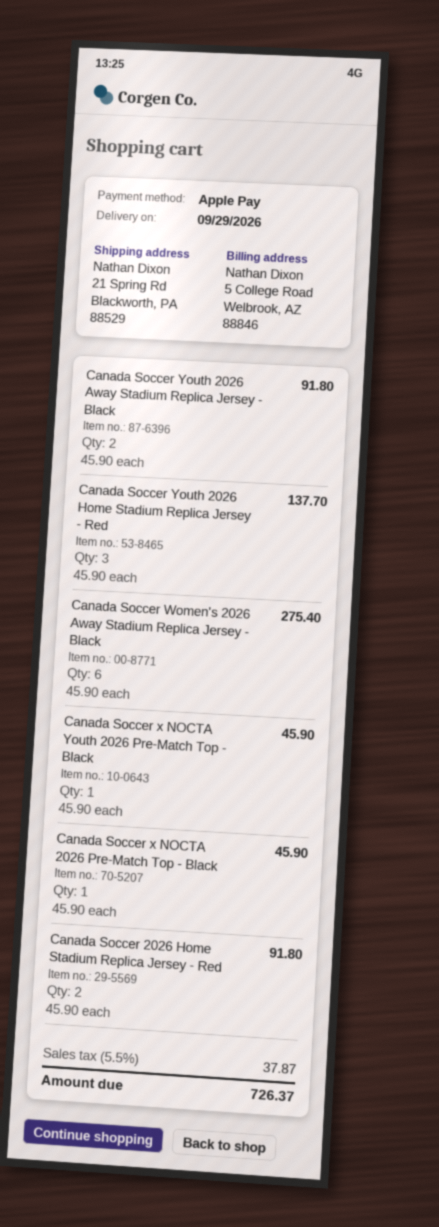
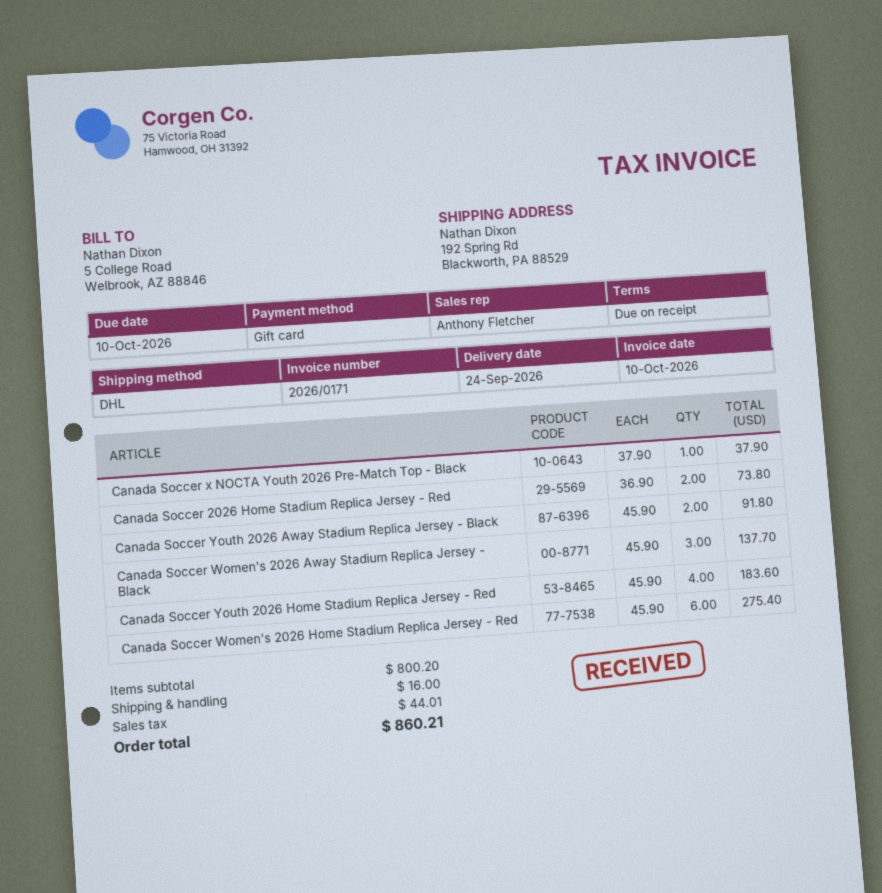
delivery date: 2026-09-29 -> 2026-09-24
payment method: Apple Pay -> gift card
ship to: 21 Spring Rd, Blackworth, PA 88529 -> 192 Spring Rd, Blackworth, PA 88529
Canada Soccer Youth 2026 Home Stadium Replica Jersey - Red: 3 x 45.90 = 137.70 -> 4 x 45.90 = 183.60
Canada Soccer Women's 2026 Away Stadium Replica Jersey - Black: 6 x 45.90 = 275.40 -> 3 x 45.90 = 137.70
Canada Soccer x NOCTA Youth 2026 Pre-Match Top - Black: 1 x 45.90 = 45.90 -> 1 x 37.90 = 37.90
Canada Soccer x NOCTA 2026 Pre-Match Top - Black: 1 x 45.90 = 45.90 -> none
Canada Soccer 2026 Home Stadium Replica Jersey - Red: 2 x 45.90 = 91.80 -> 2 x 36.90 = 73.80
Canada Soccer Women's 2026 Home Stadium Replica Jersey - Red: none -> 6 x 45.90 = 275.40
shipping: none -> 16.00
tax: 37.87 -> 44.01
total: 726.37 -> 860.21

